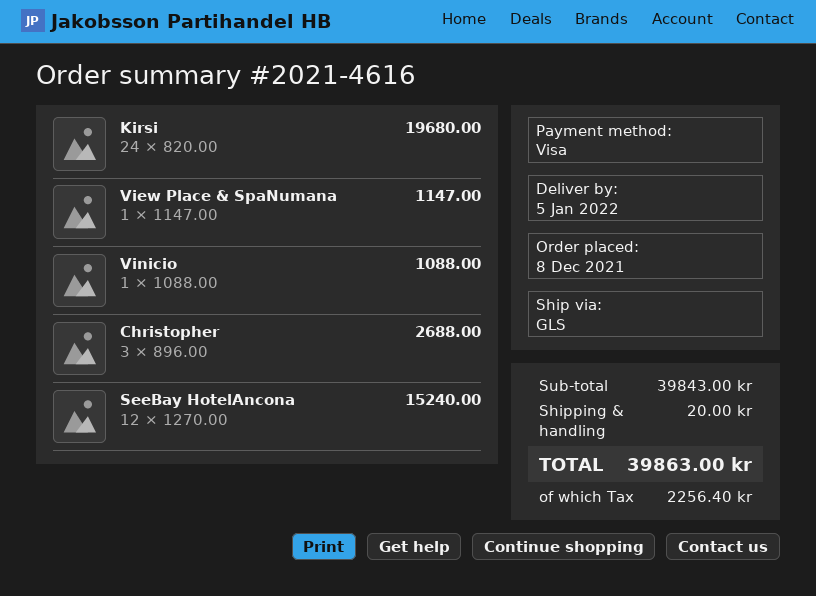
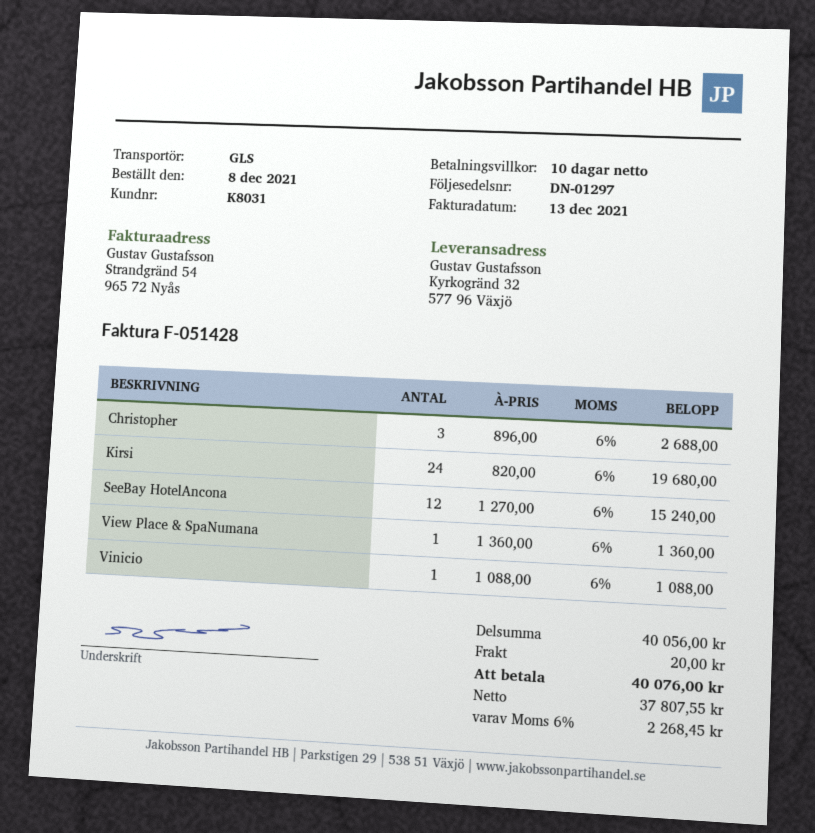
View Place & SpaNumana: 1 x 1147.00 = 1147.00 -> 1 x 1360.00 = 1360.00
subtotal: 39843.00 -> 40056.00
tax: 2256.40 -> 2268.45
total: 39863.00 -> 40076.00

